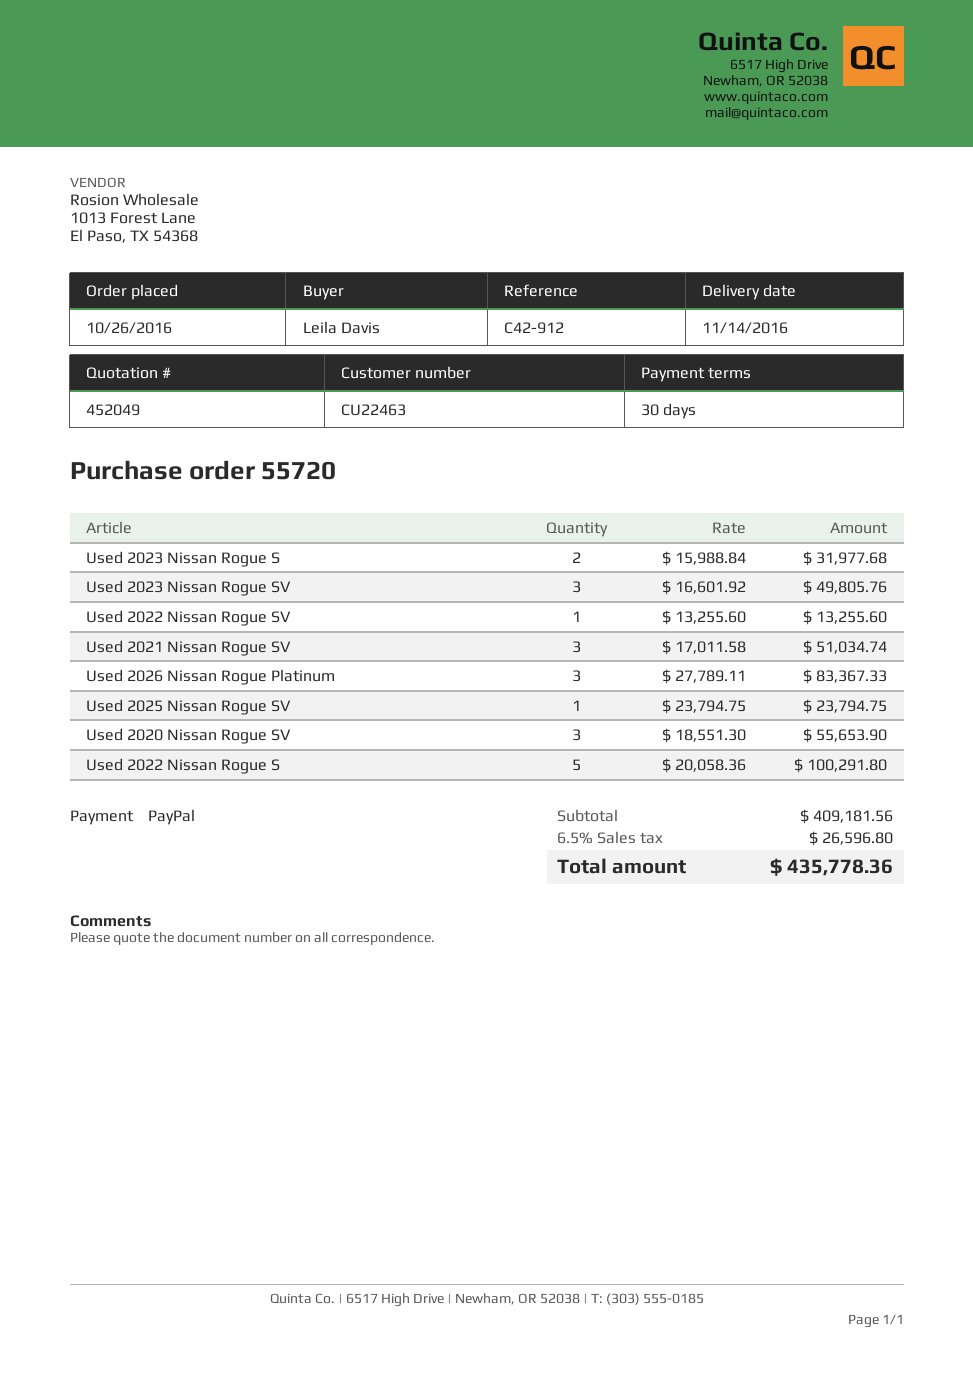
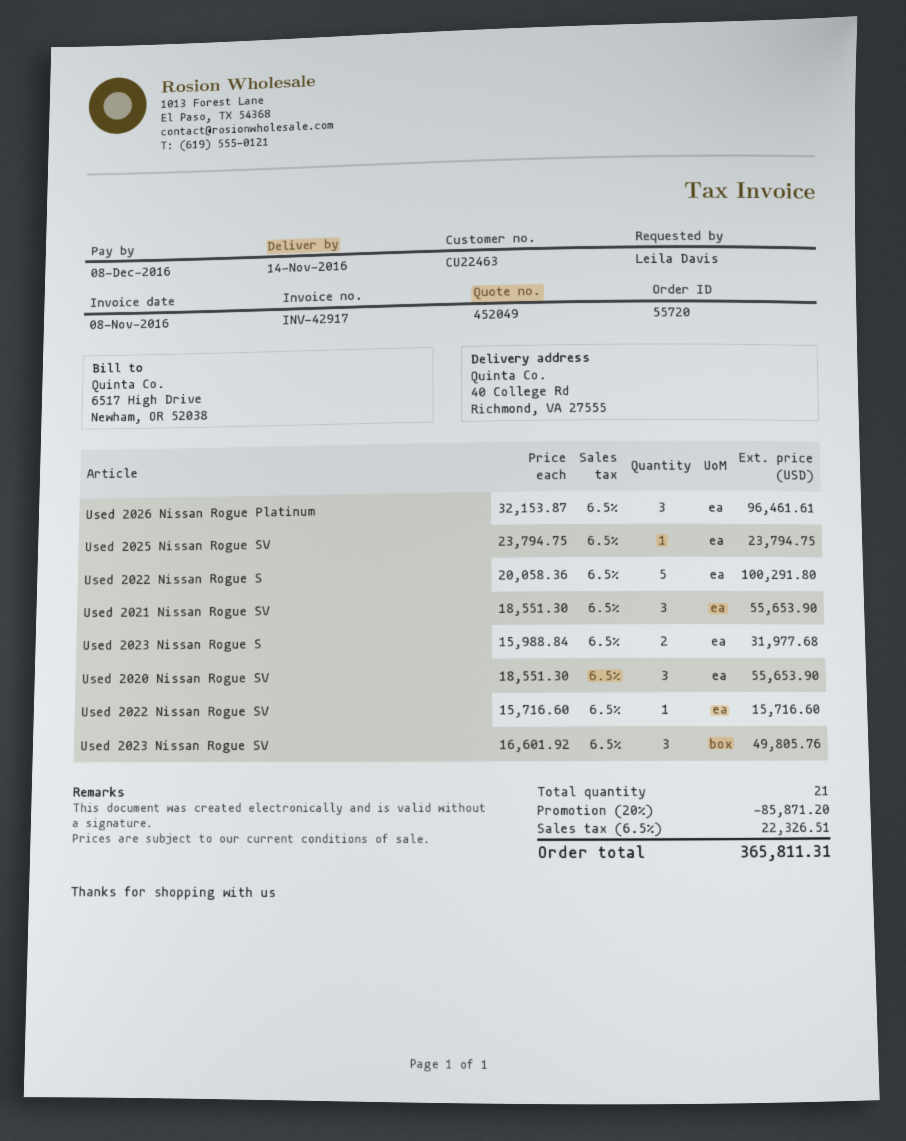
Used 2022 Nissan Rogue SV: 1 x 13255.60 = 13255.60 -> 1 x 15716.60 = 15716.60
Used 2021 Nissan Rogue SV: 3 x 17011.58 = 51034.74 -> 3 x 18551.30 = 55653.90
Used 2026 Nissan Rogue Platinum: 3 x 27789.11 = 83367.33 -> 3 x 32153.87 = 96461.61
discount: none -> 20% = 85871.20
tax: 6.5% = 26596.80 -> 6.5% = 22326.51
total: 435778.36 -> 365811.31

